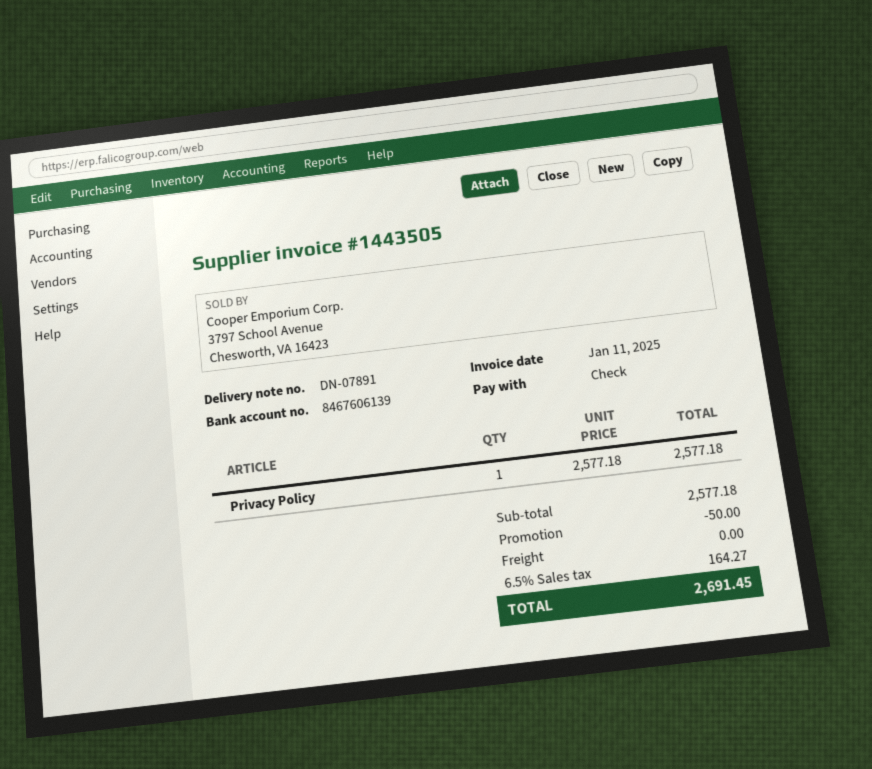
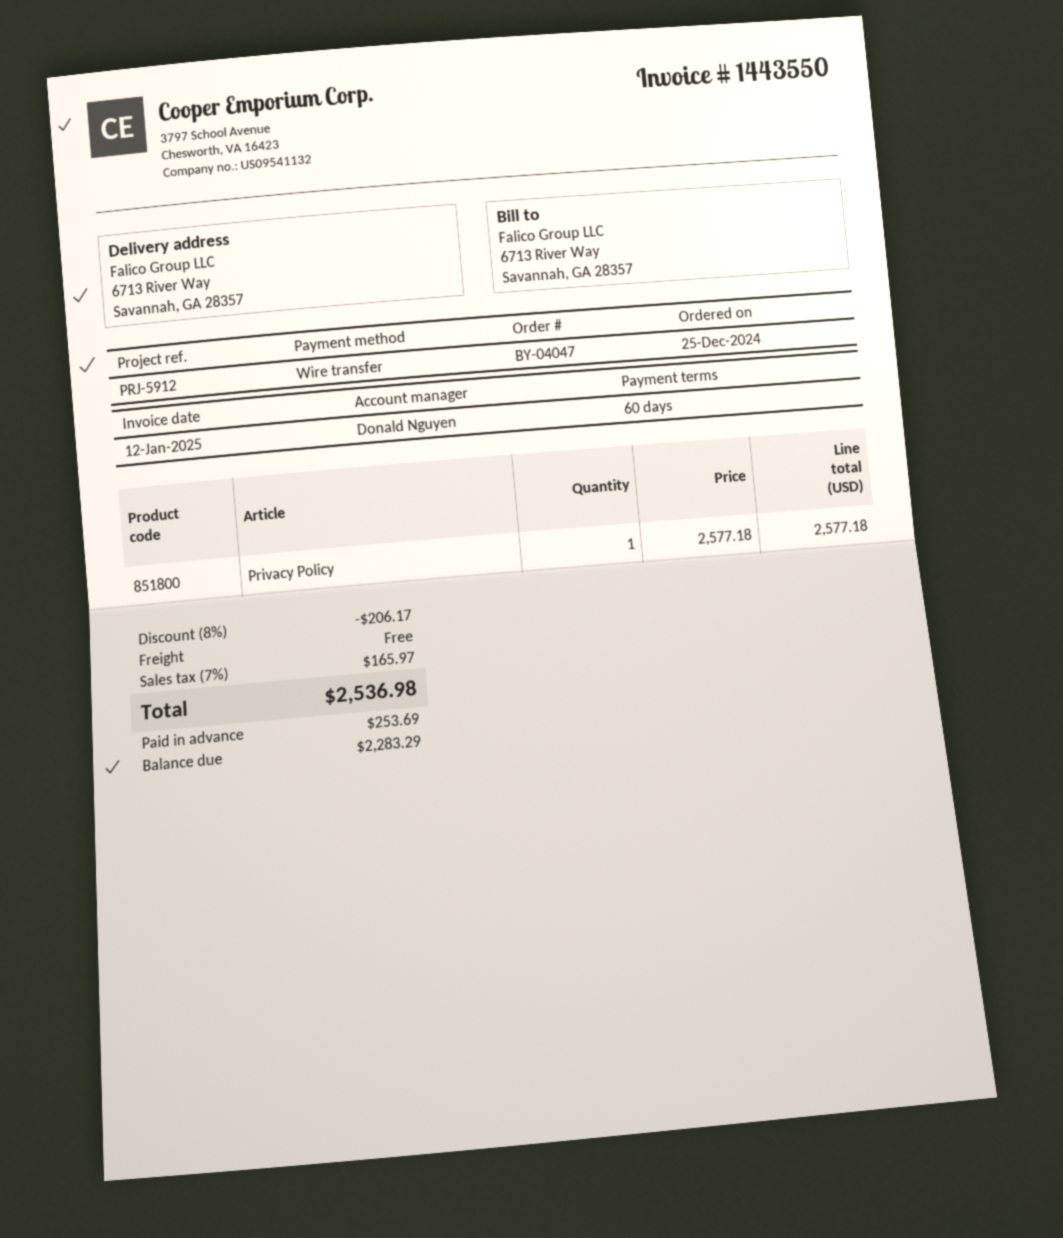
invoice number: 1443505 -> 1443550
invoice date: 2025-01-11 -> 2025-01-12
payment method: cheque -> bank transfer
discount: 50.00 -> 206.17
tax: 6.5% = 164.27 -> 7% = 165.97
total: 2691.45 -> 2536.98

